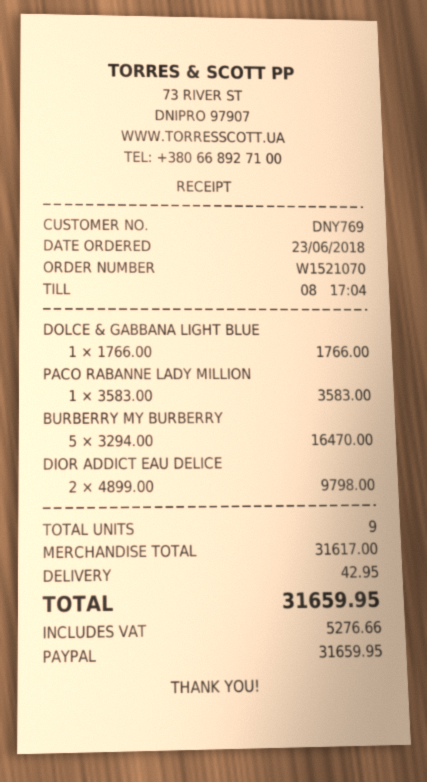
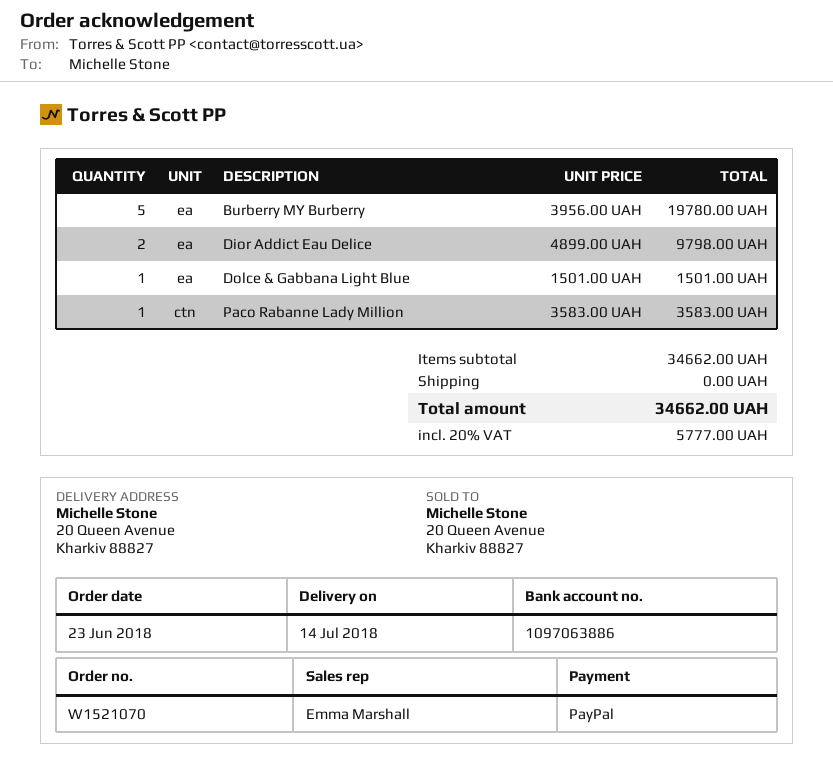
DOLCE & GABBANA LIGHT BLUE: 1 x 1766.00 = 1766.00 -> 1 x 1501.00 = 1501.00
BURBERRY MY BURBERRY: 5 x 3294.00 = 16470.00 -> 5 x 3956.00 = 19780.00
subtotal: 31617.00 -> 34662.00
shipping: 42.95 -> 0.00
tax: 5276.66 -> 5777.00
total: 31659.95 -> 34662.00

